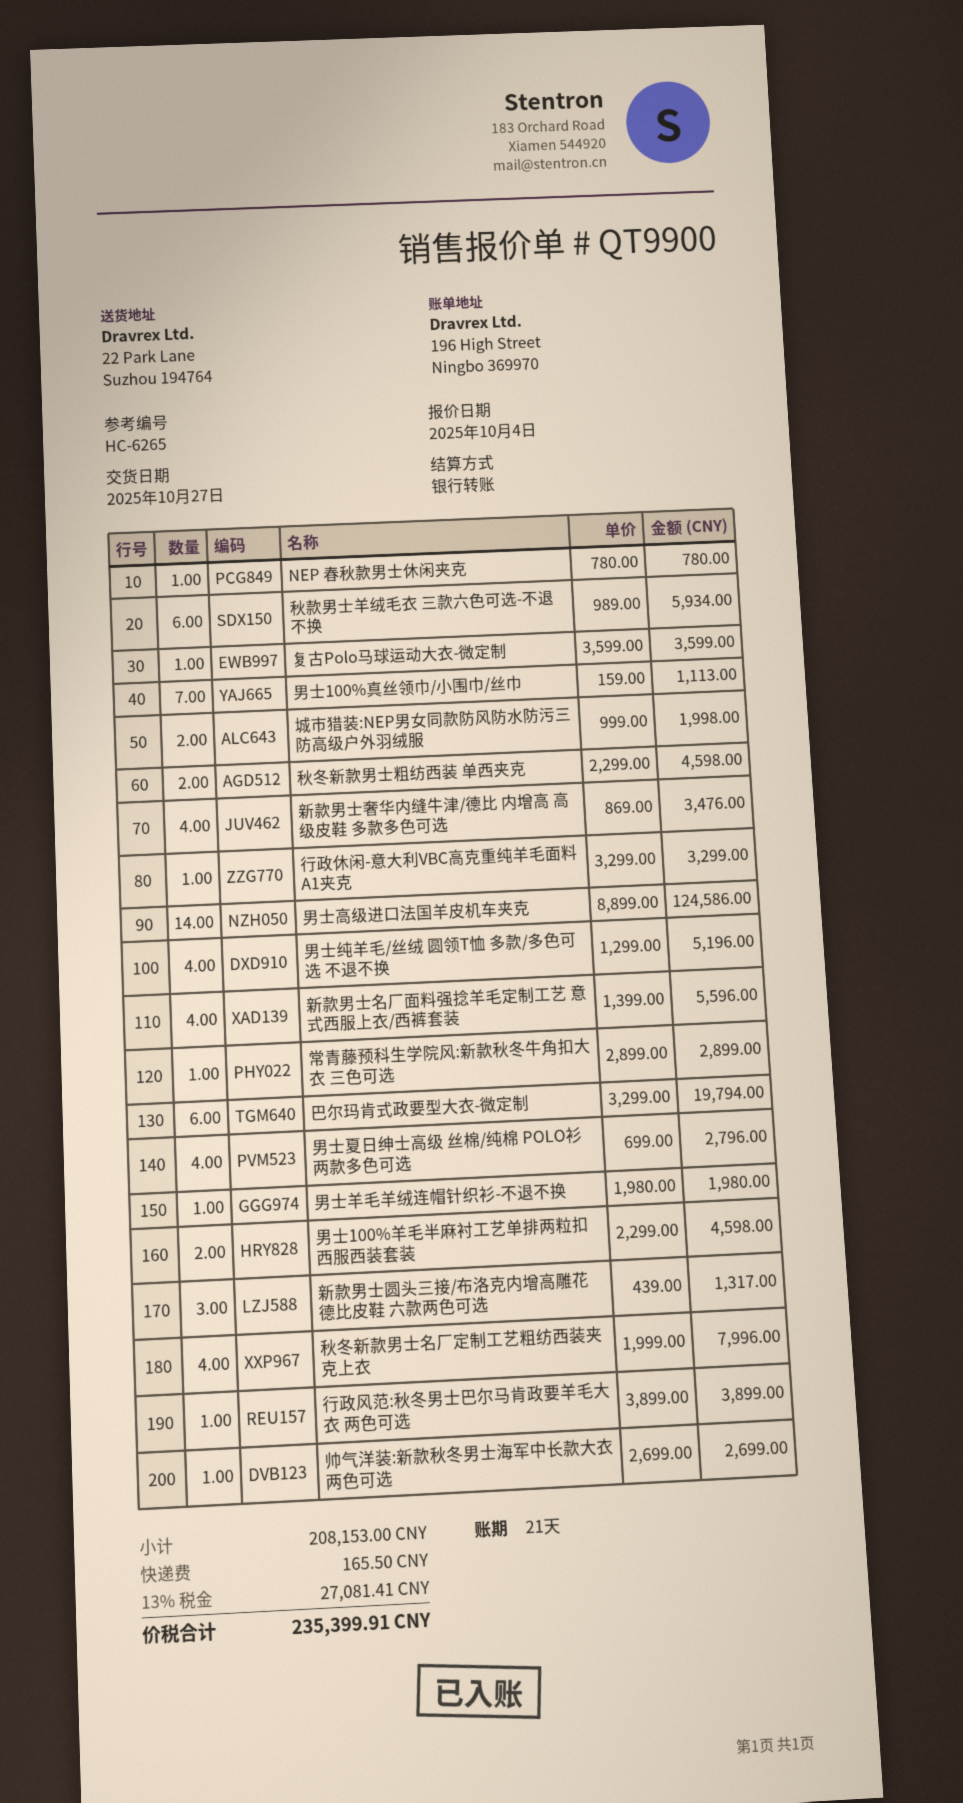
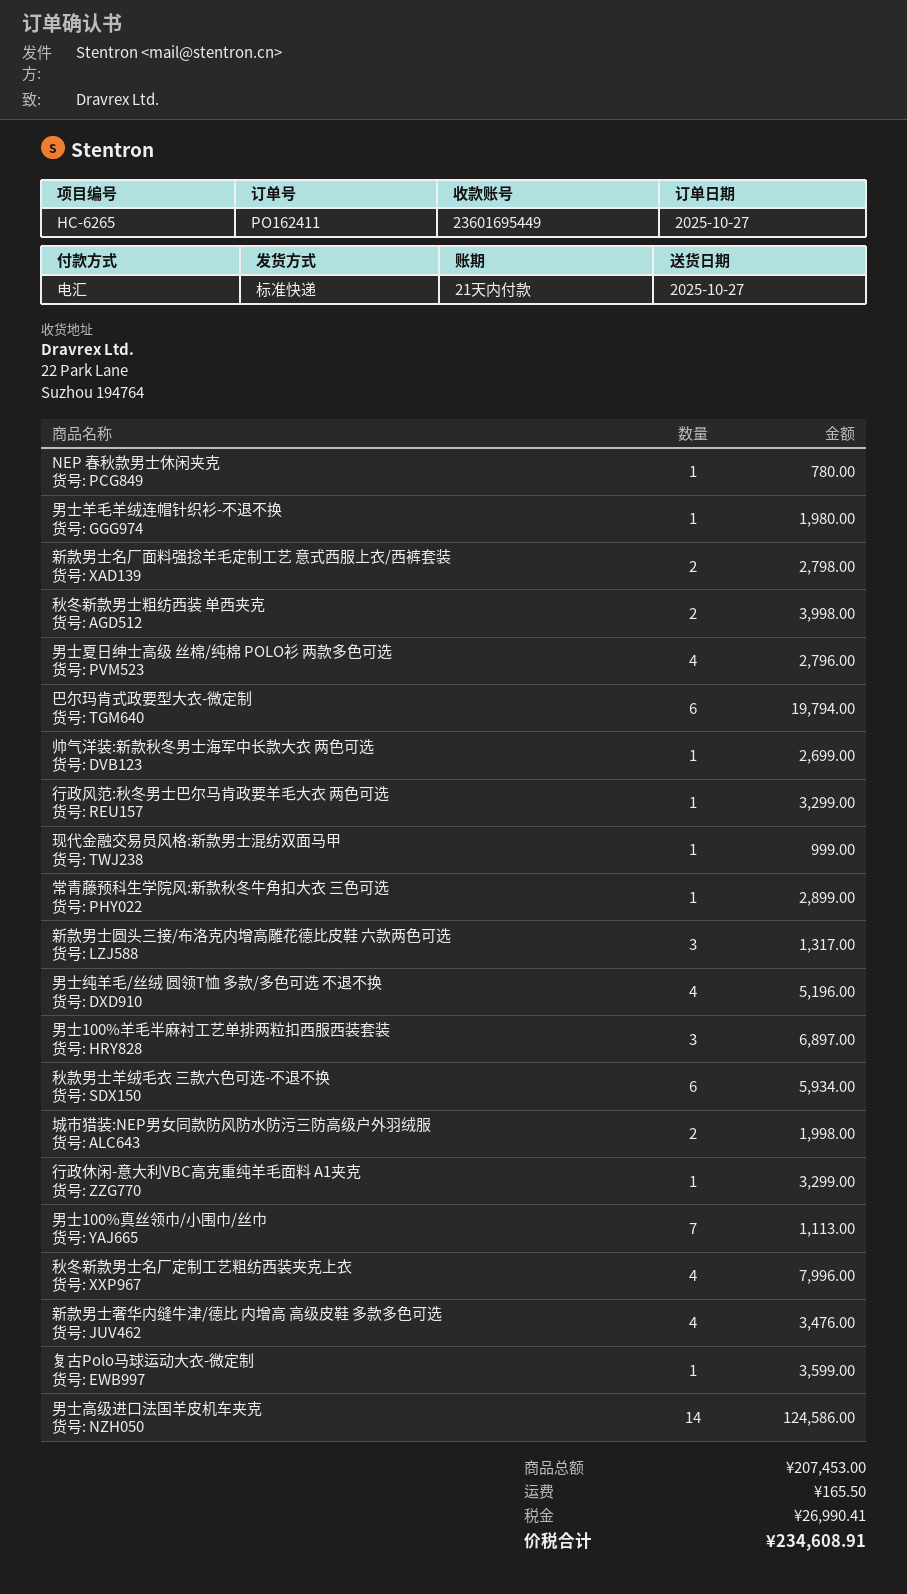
秋冬新款男士粗纺西装 单西夹克: 2 for 4598.00 -> 2 for 3998.00
新款男士名厂面料强捻羊毛定制工艺 意式西服上衣/西裤套装: 4 for 5596.00 -> 2 for 2798.00
男士100%羊毛半麻衬工艺单排两粒扣西服西装套装: 2 for 4598.00 -> 3 for 6897.00
行政风范:秋冬男士巴尔马肯政要羊毛大衣 两色可选: 1 for 3899.00 -> 1 for 3299.00
现代金融交易员风格:新款男士混纺双面马甲: none -> 1 for 999.00
subtotal: 208153.00 -> 207453.00
tax: 27081.41 -> 26990.41
total: 235399.91 -> 234608.91

